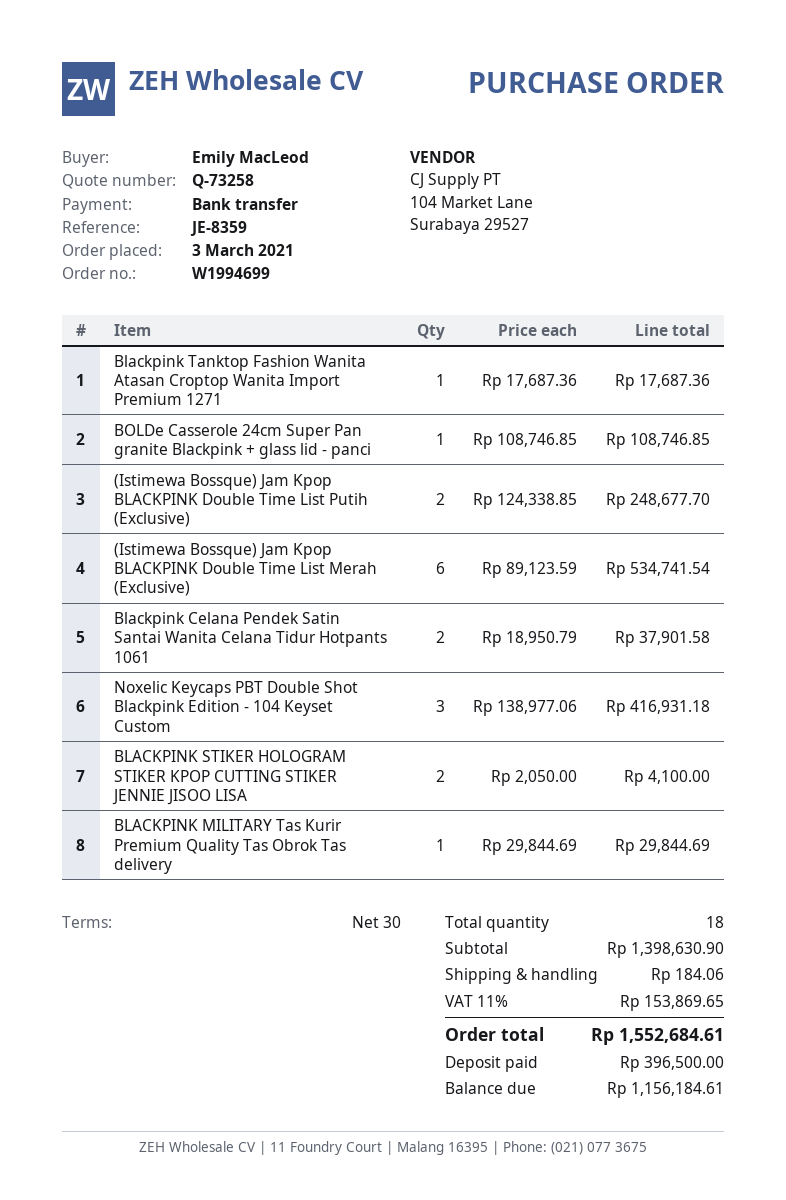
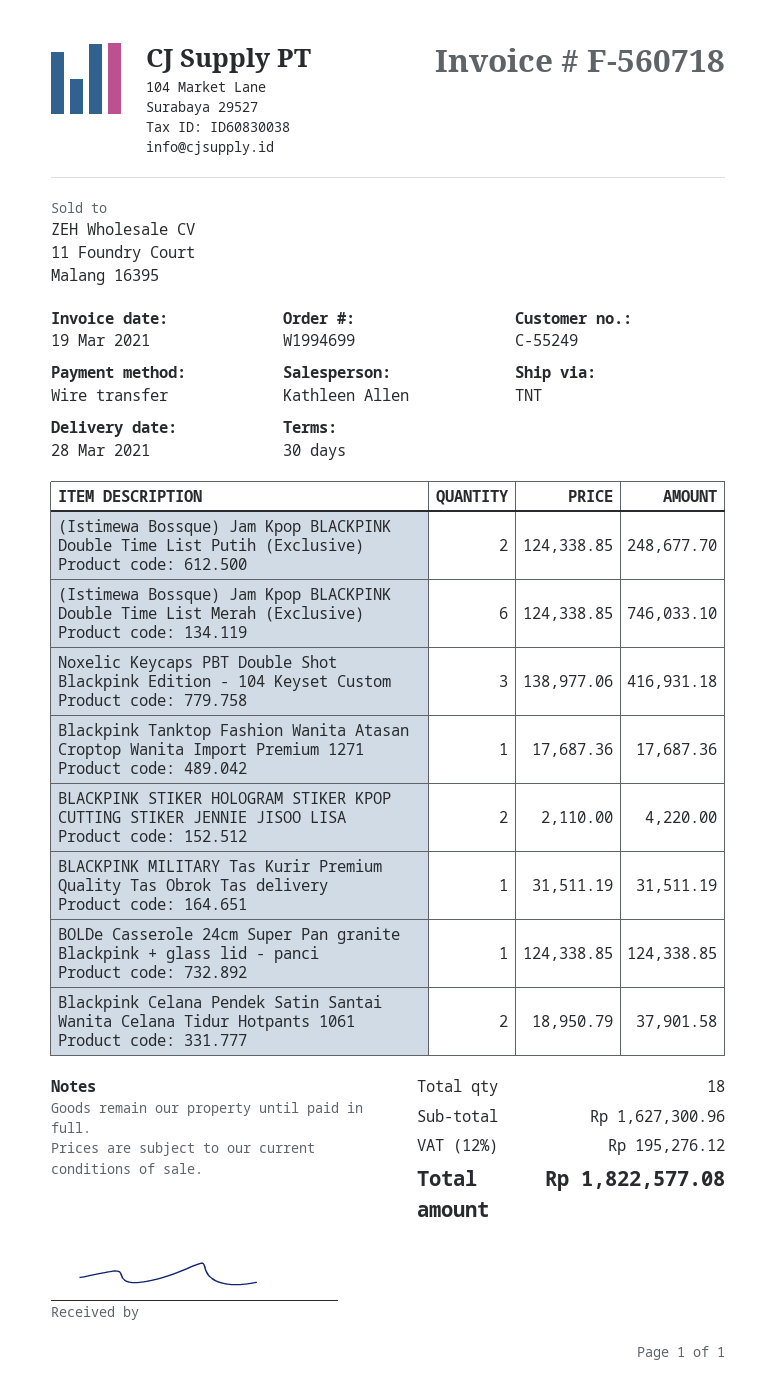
BOLDe Casserole 24cm Super Pan granite Blackpink + glass lid - panci: 1 x 108746.85 = 108746.85 -> 1 x 124338.85 = 124338.85
(Istimewa Bossque) Jam Kpop BLACKPINK Double Time List Merah (Exclusive): 6 x 89123.59 = 534741.54 -> 6 x 124338.85 = 746033.10
BLACKPINK STIKER HOLOGRAM STIKER KPOP CUTTING STIKER JENNIE JISOO LISA: 2 x 2050.00 = 4100.00 -> 2 x 2110.00 = 4220.00
BLACKPINK MILITARY Tas Kurir Premium Quality Tas Obrok Tas delivery: 1 x 29844.69 = 29844.69 -> 1 x 31511.19 = 31511.19
subtotal: 1398630.90 -> 1627300.96
shipping: 184.06 -> none
tax: 11% = 153869.65 -> 12% = 195276.12
total: 1552684.61 -> 1822577.08

